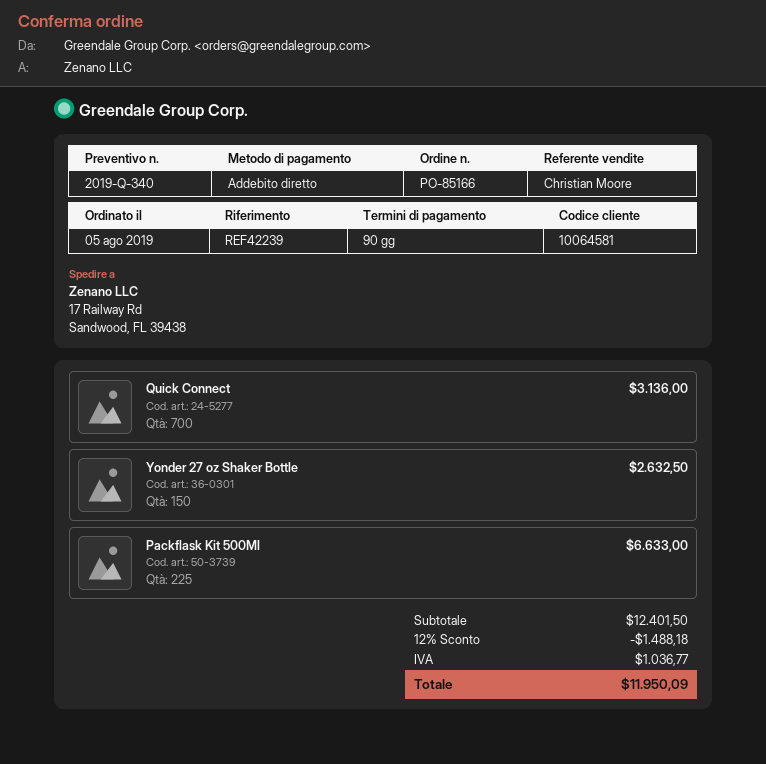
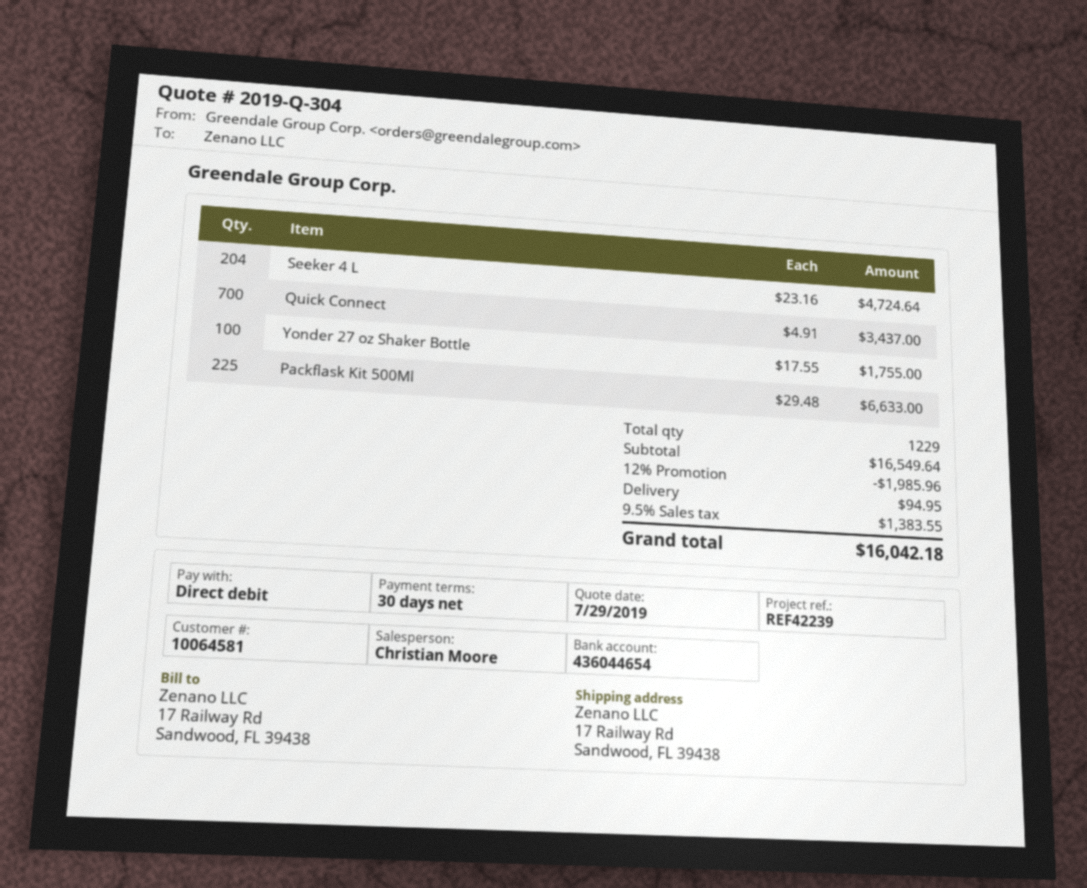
quote number: 2019-Q-340 -> 2019-Q-304
payment terms: 90 days -> 30 days
Quick Connect: 700 for 3136.00 -> 700 for 3437.00
Yonder 27 oz Shaker Bottle: 150 for 2632.50 -> 100 for 1755.00
Seeker 4 L: none -> 204 for 4724.64
subtotal: 12401.50 -> 16549.64
discount: 12% = 1488.18 -> 12% = 1985.96
shipping: none -> 94.95
tax: 1036.77 -> 1383.55
total: 11950.09 -> 16042.18

